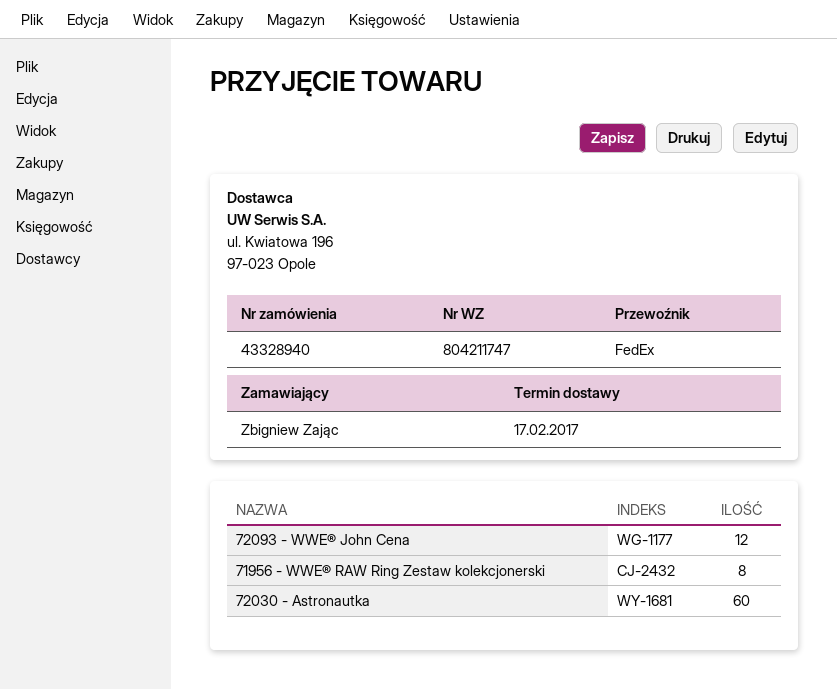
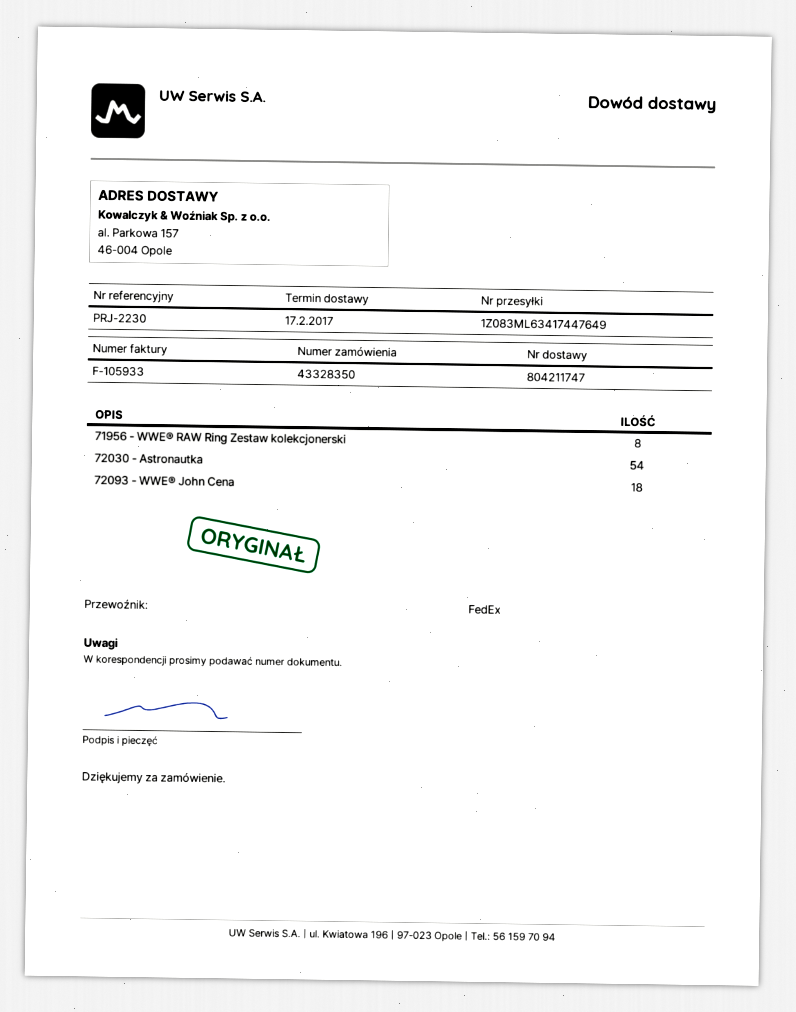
order number: 43328940 -> 43328350
72093 - WWE® John Cena: 12 -> 18
72030 - Astronautka: 60 -> 54

